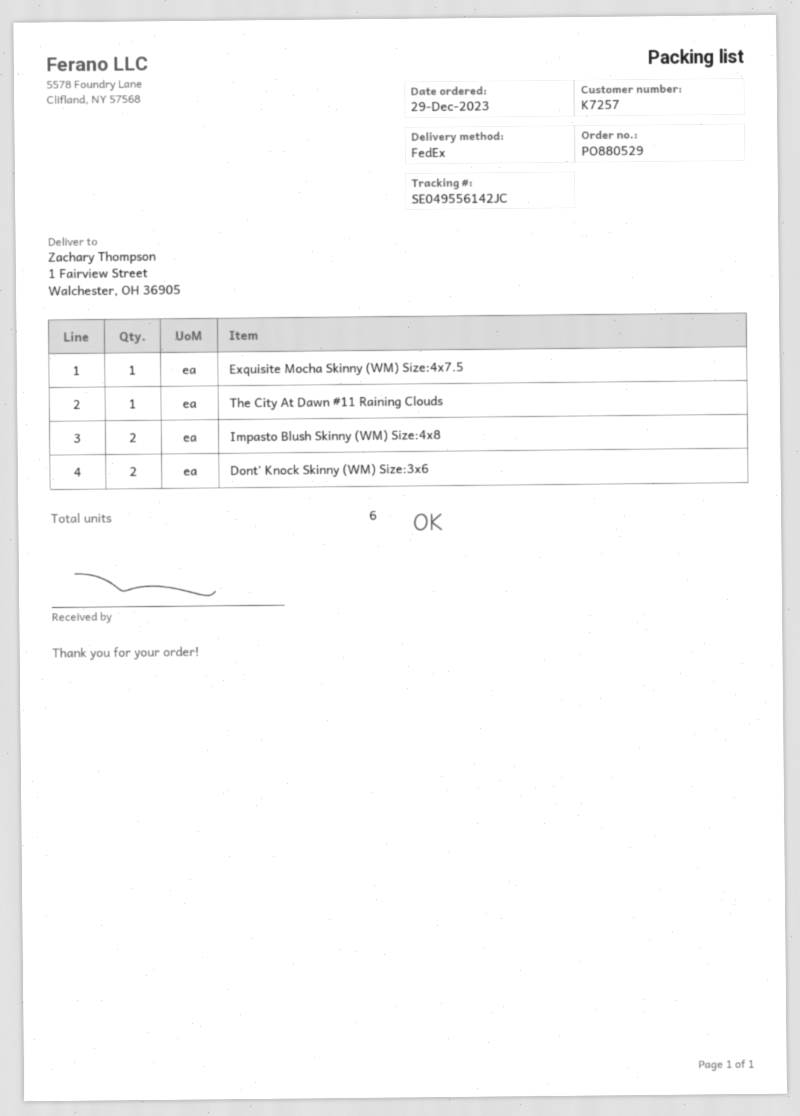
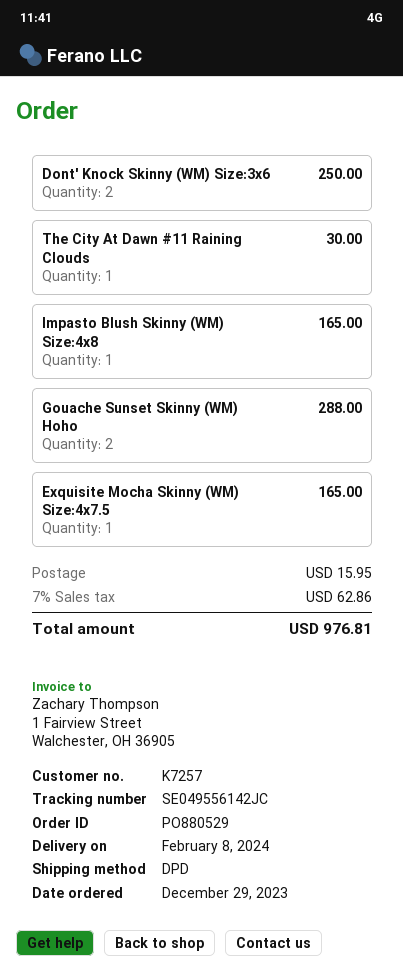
shipping method: FedEx -> DPD
Impasto Blush Skinny (WM) Size:4x8: 2 -> 1
Gouache Sunset Skinny (WM) Hoho: none -> 2

